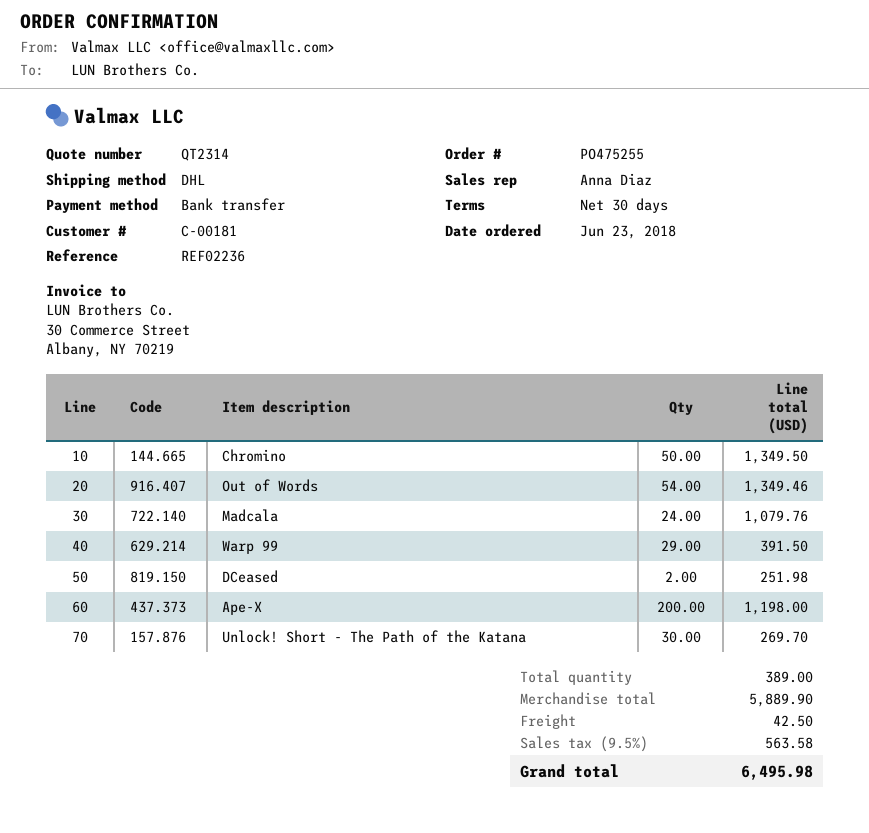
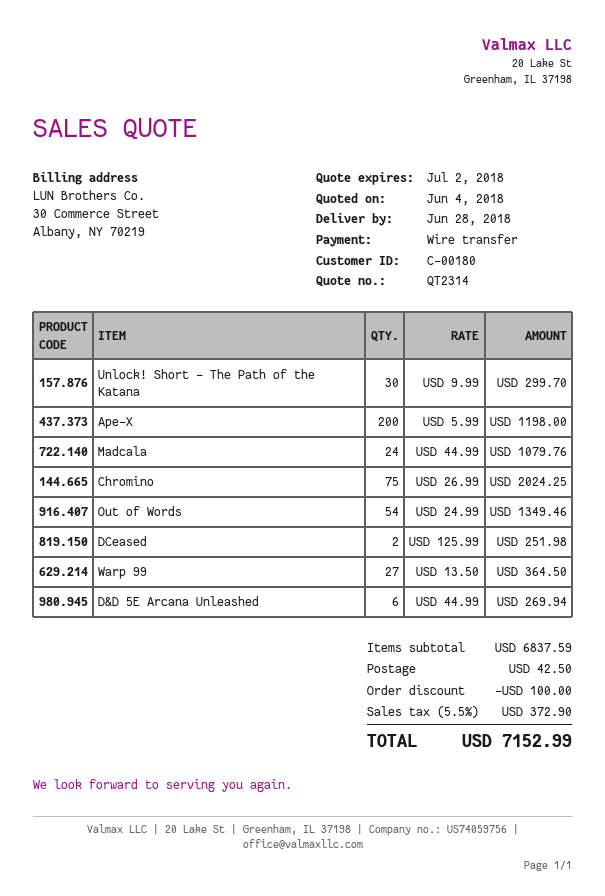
customer number: C-00181 -> C-00180
Chromino: 50 for 1349.50 -> 75 for 2024.25
Warp 99: 29 for 391.50 -> 27 for 364.50
Unlock! Short - The Path of the Katana: 30 for 269.70 -> 30 for 299.70
D&D 5E Arcana Unleashed: none -> 6 for 269.94
subtotal: 5889.90 -> 6837.59
discount: none -> 100.00
tax: 9.5% = 563.58 -> 5.5% = 372.90
total: 6495.98 -> 7152.99

